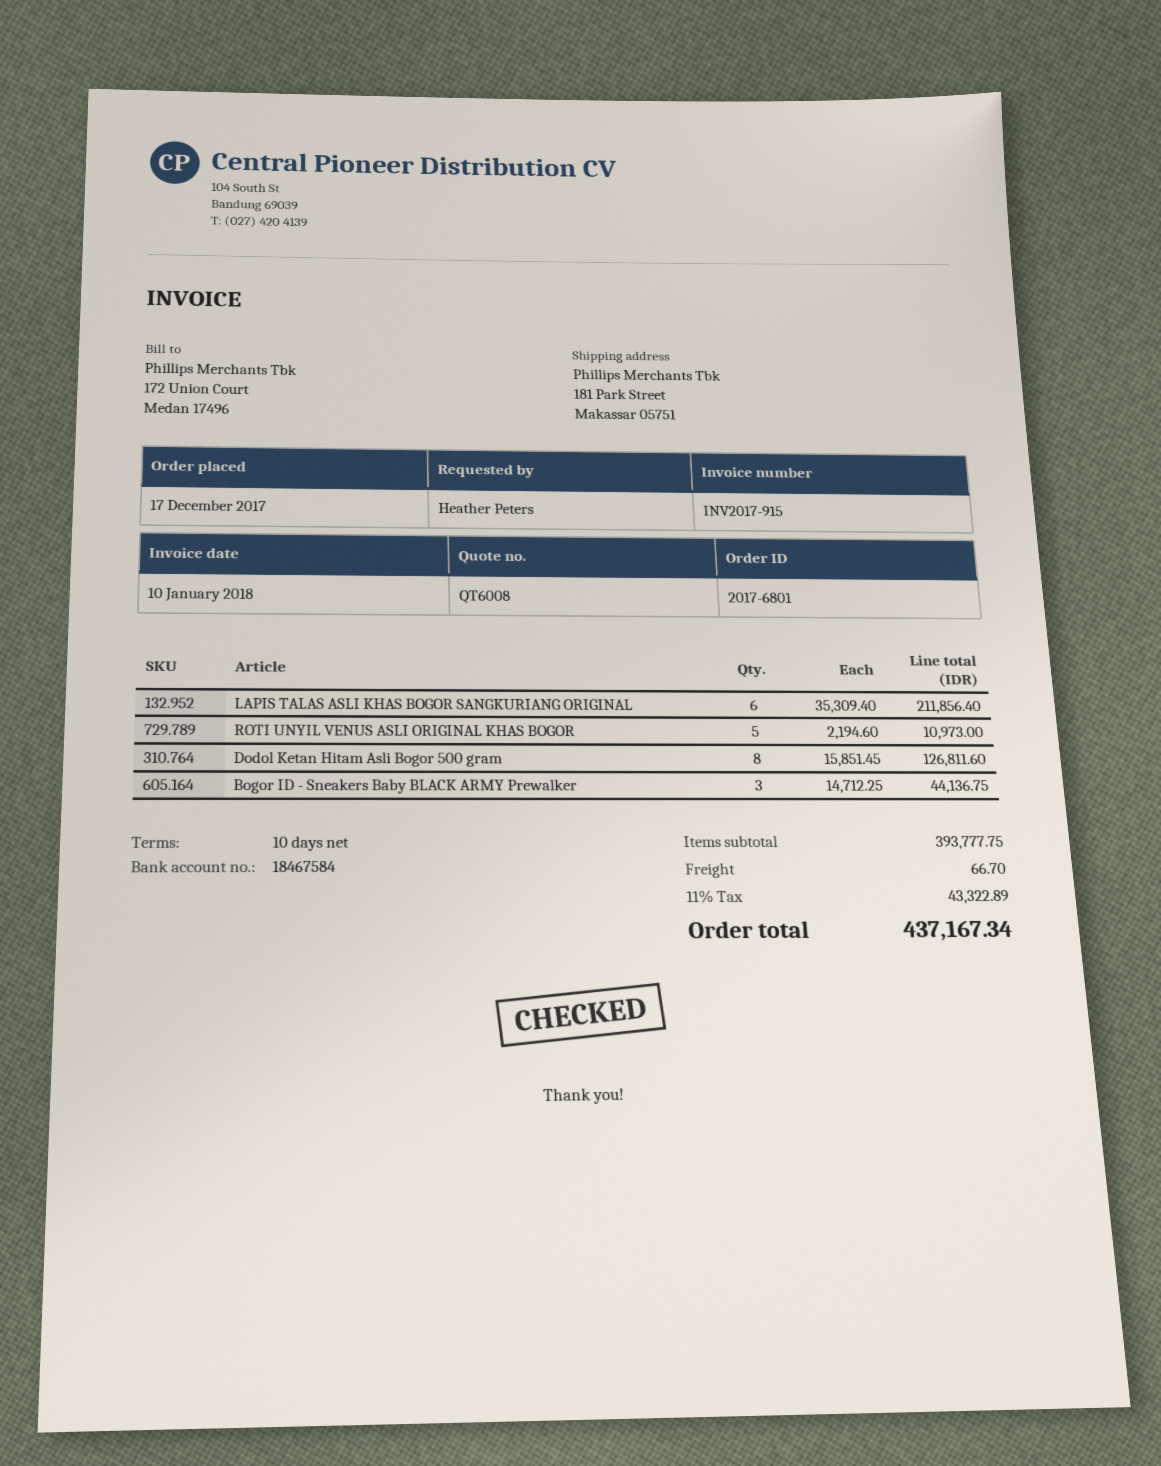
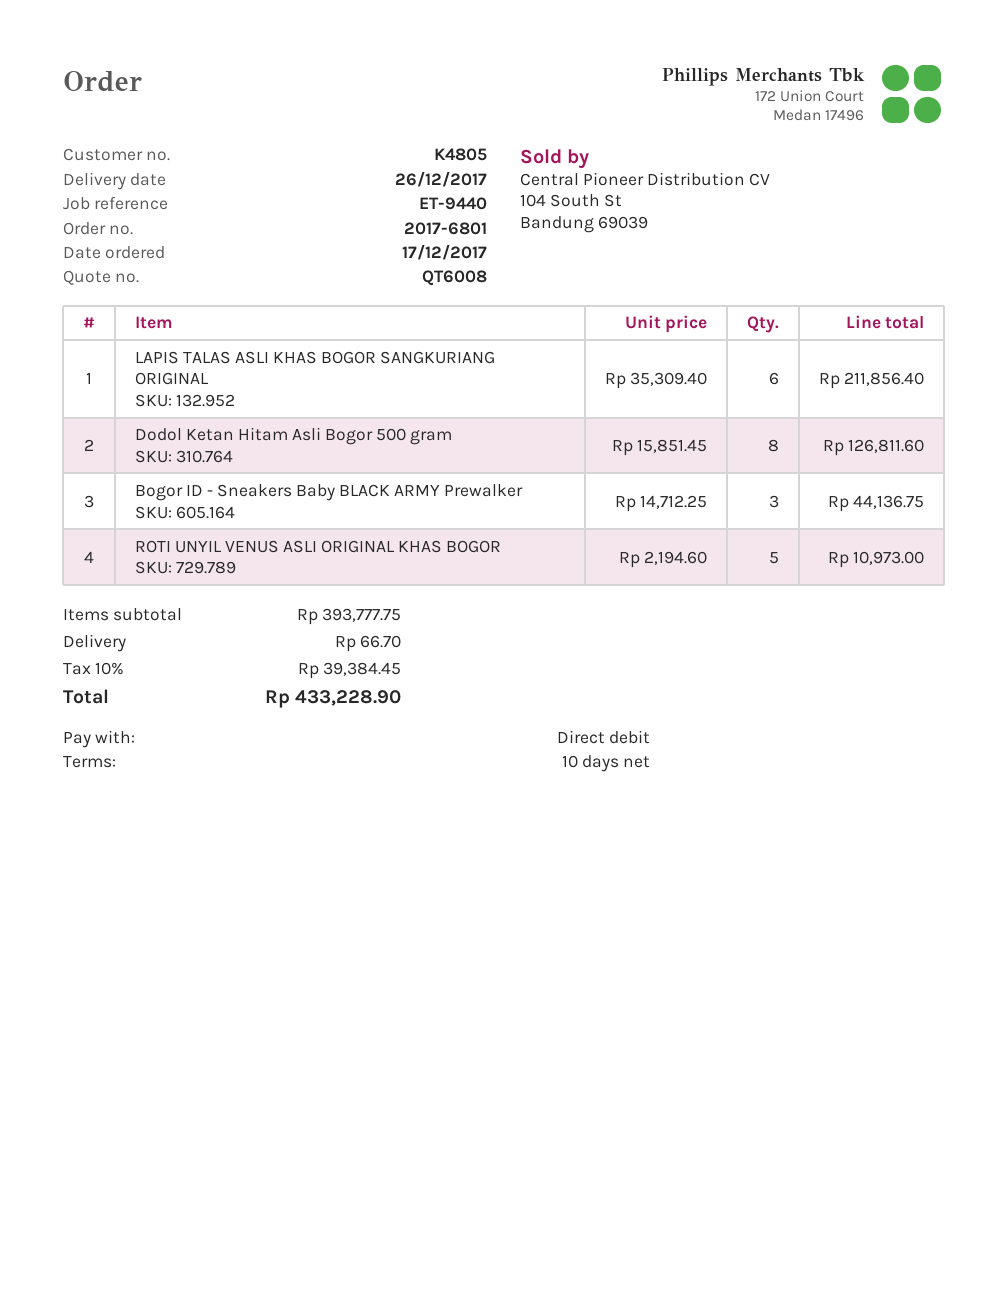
tax: 11% = 43322.89 -> 10% = 39384.45
total: 437167.34 -> 433228.90

